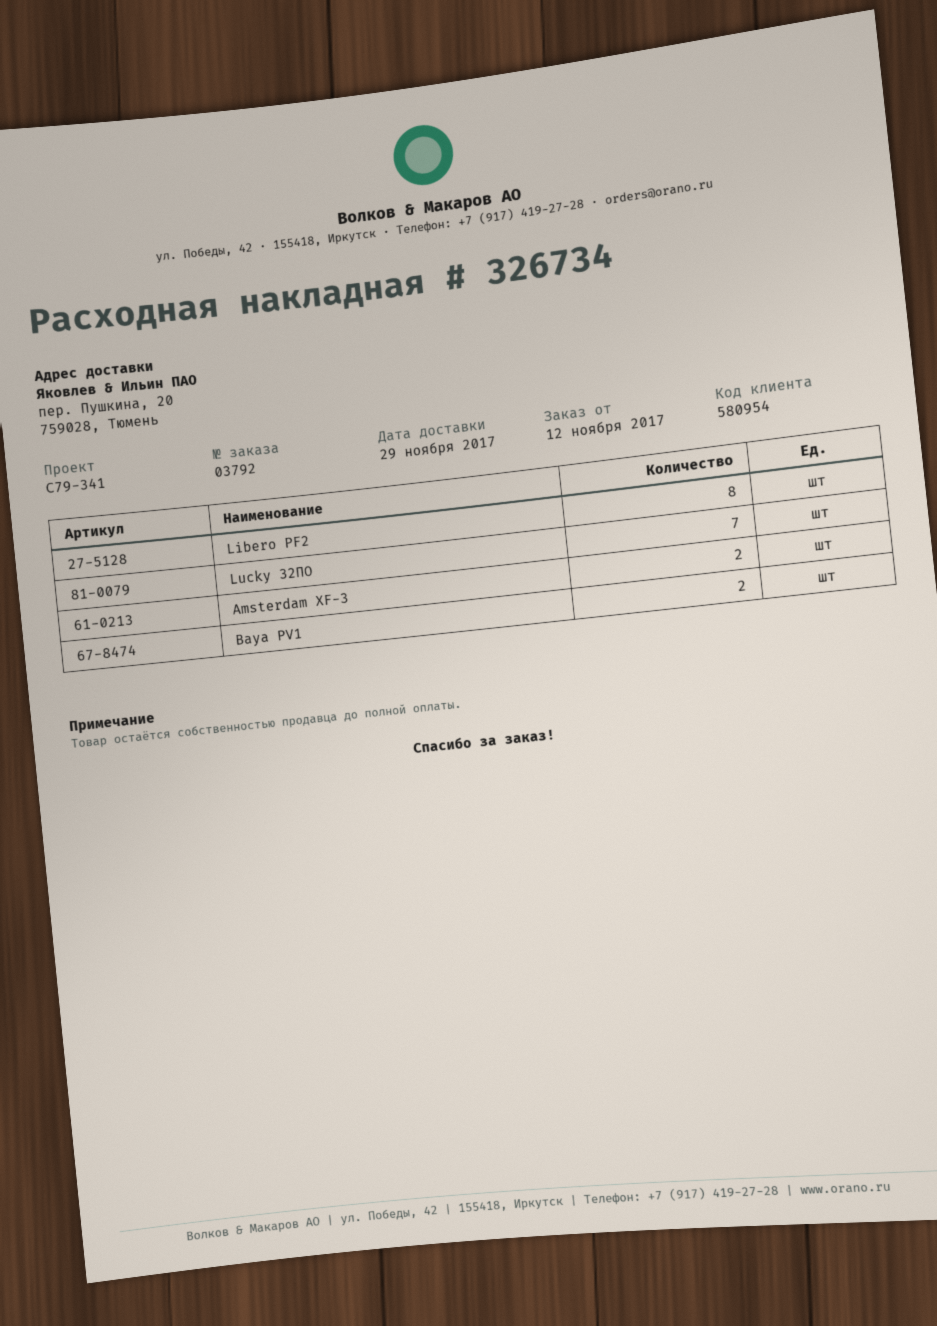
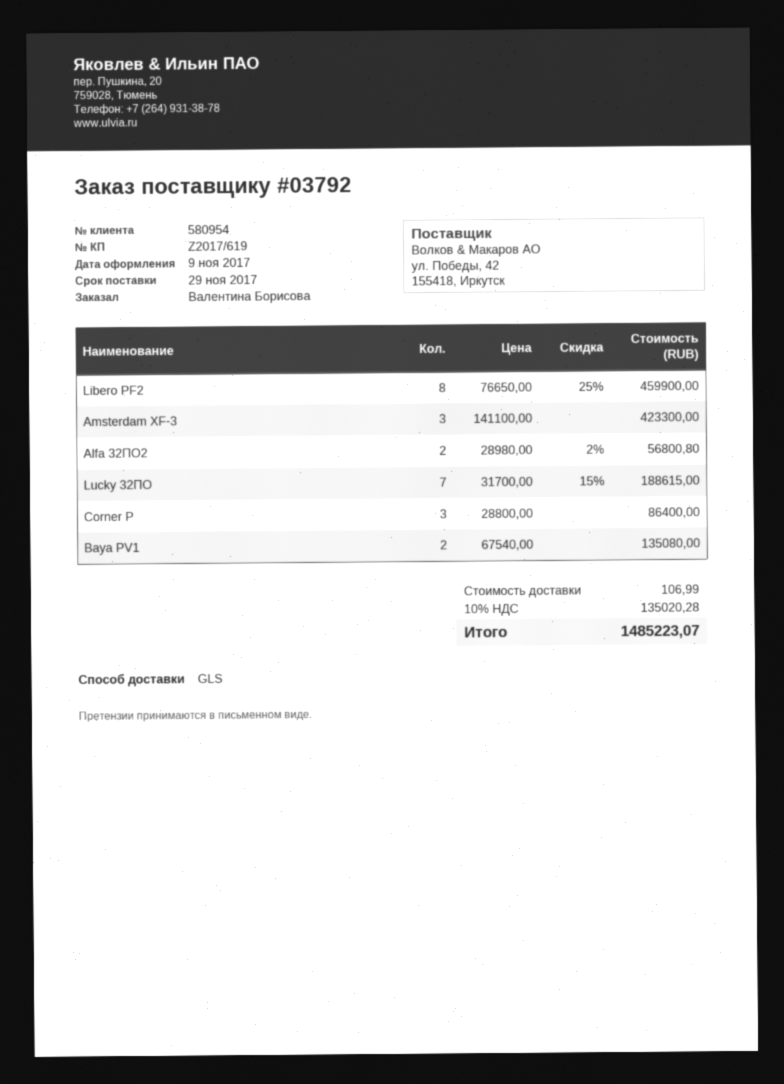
order date: 2017-11-12 -> 2017-11-09
Amsterdam XF-3: 2 -> 3
Alfa 32ПО2: none -> 2
Corner P: none -> 3

